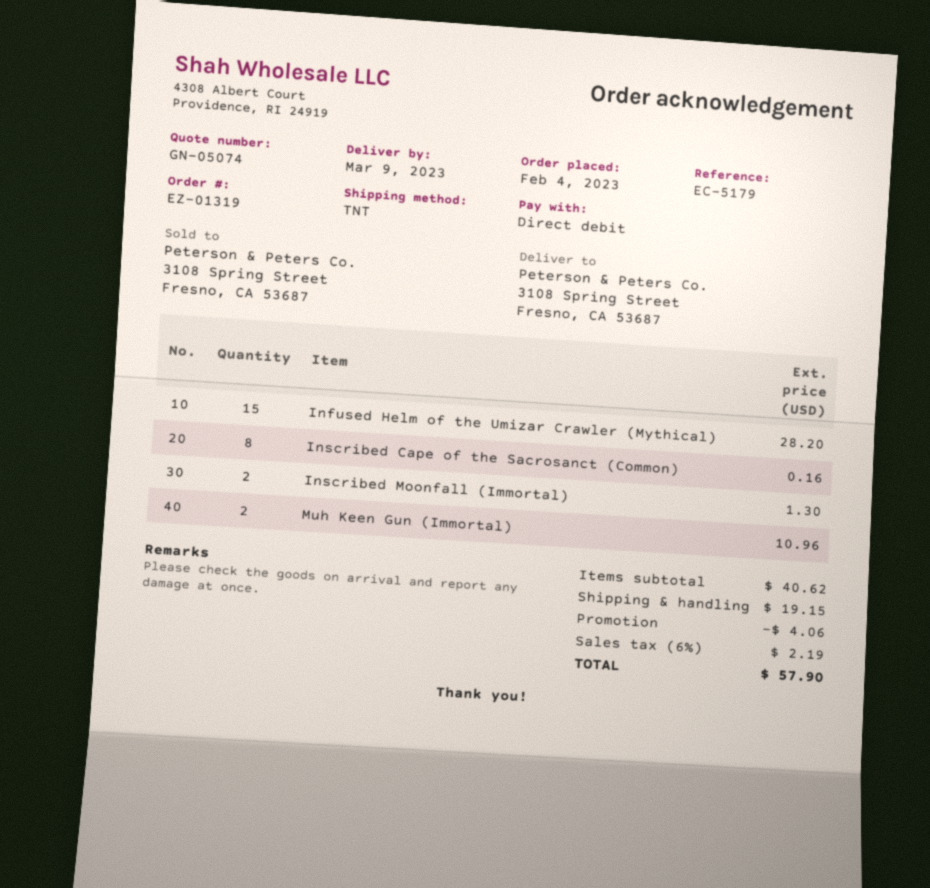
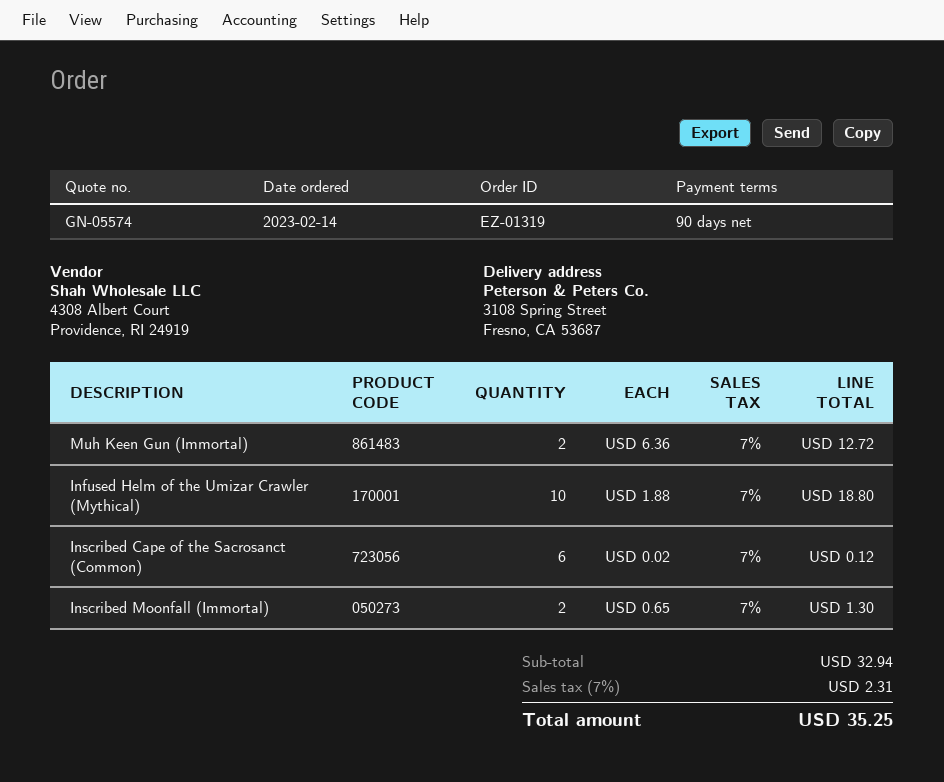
quote number: GN-05074 -> GN-05574
order date: 2023-02-04 -> 2023-02-14
Infused Helm of the Umizar Crawler (Mythical): 15 for 28.20 -> 10 for 18.80
Inscribed Cape of the Sacrosanct (Common): 8 for 0.16 -> 6 for 0.12
Muh Keen Gun (Immortal): 2 for 10.96 -> 2 for 12.72
subtotal: 40.62 -> 32.94
discount: 4.06 -> none
shipping: 19.15 -> none
tax: 6% = 2.19 -> 7% = 2.31
total: 57.90 -> 35.25

